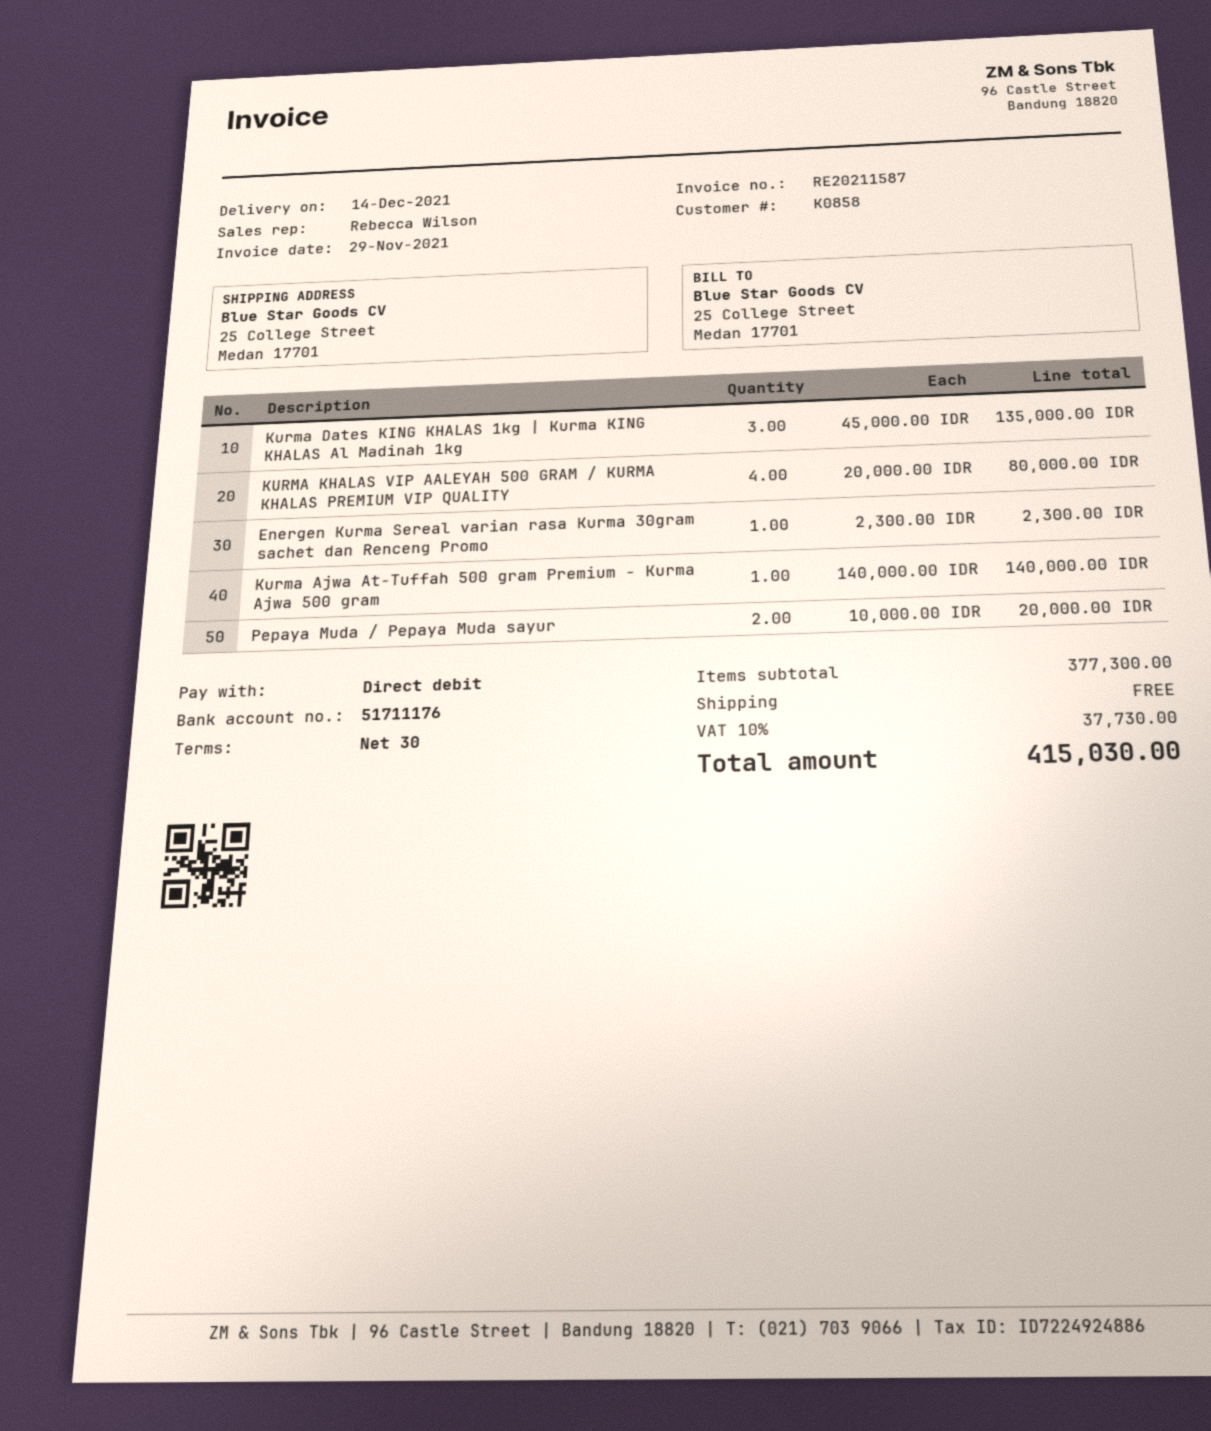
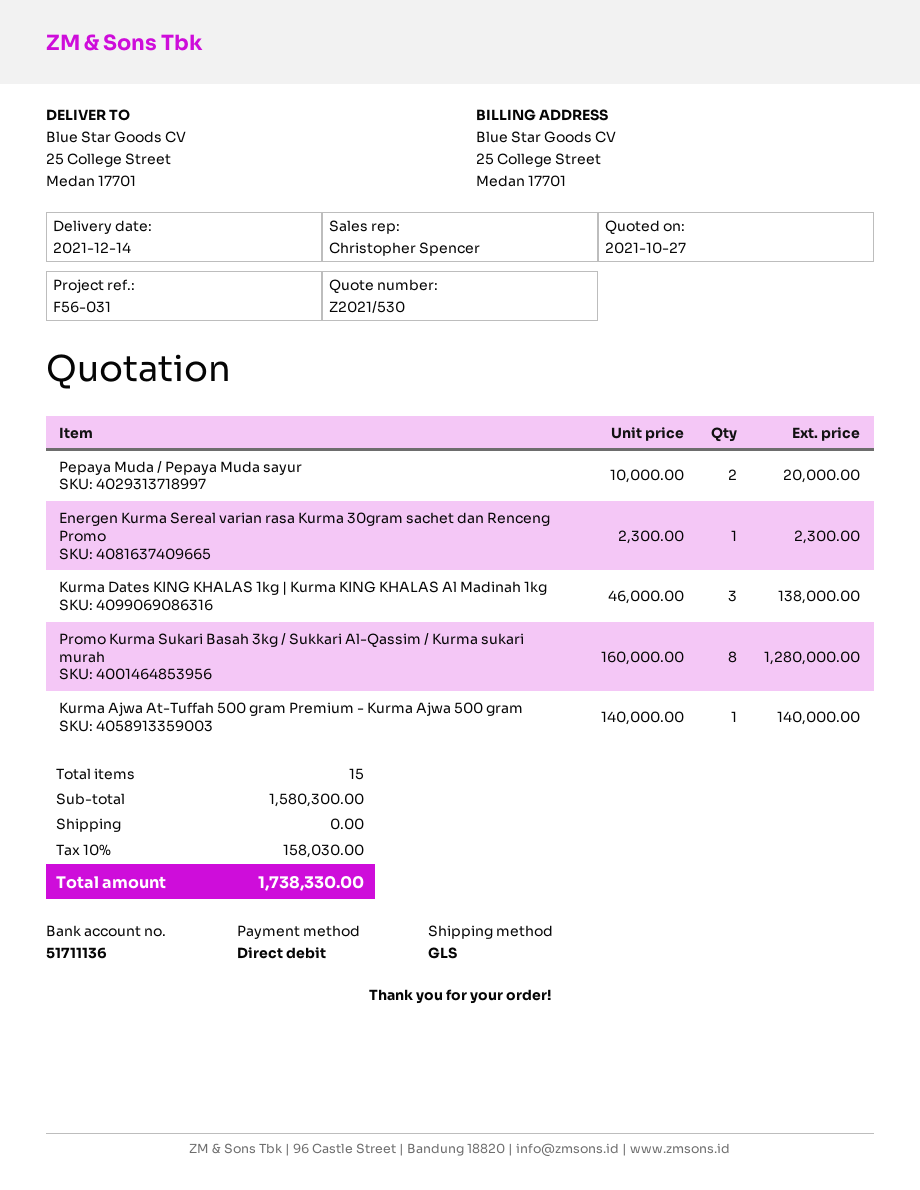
sales rep: Rebecca Wilson -> Christopher Spencer
bank account: 51711176 -> 51711136
Kurma Dates KING KHALAS 1kg | Kurma KING KHALAS Al Madinah 1kg: 3 x 45000.00 = 135000.00 -> 3 x 46000.00 = 138000.00
KURMA KHALAS VIP AALEYAH 500 GRAM / KURMA KHALAS PREMIUM VIP QUALITY: 4 x 20000.00 = 80000.00 -> none
Promo Kurma Sukari Basah 3kg / Sukkari Al-Qassim / Kurma sukari murah: none -> 8 x 160000.00 = 1280000.00
subtotal: 377300.00 -> 1580300.00
tax: 10% = 37730.00 -> 10% = 158030.00
total: 415030.00 -> 1738330.00

